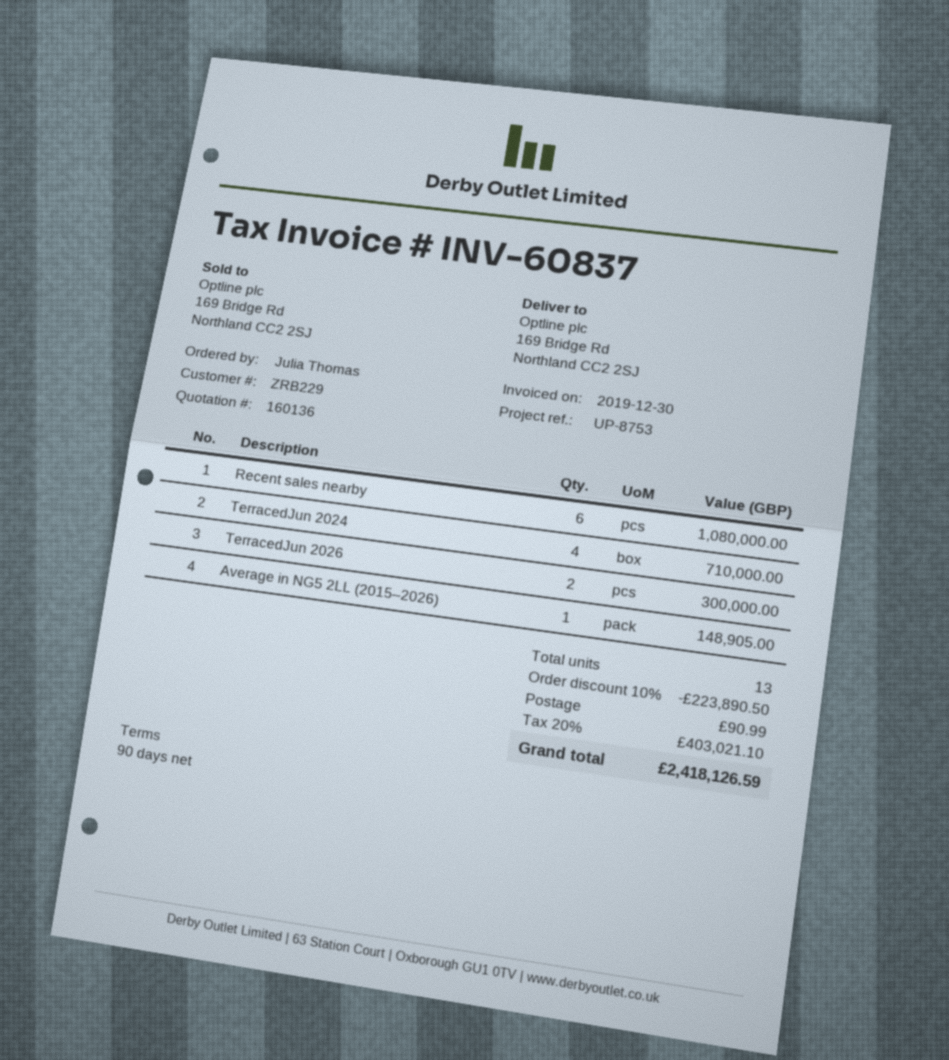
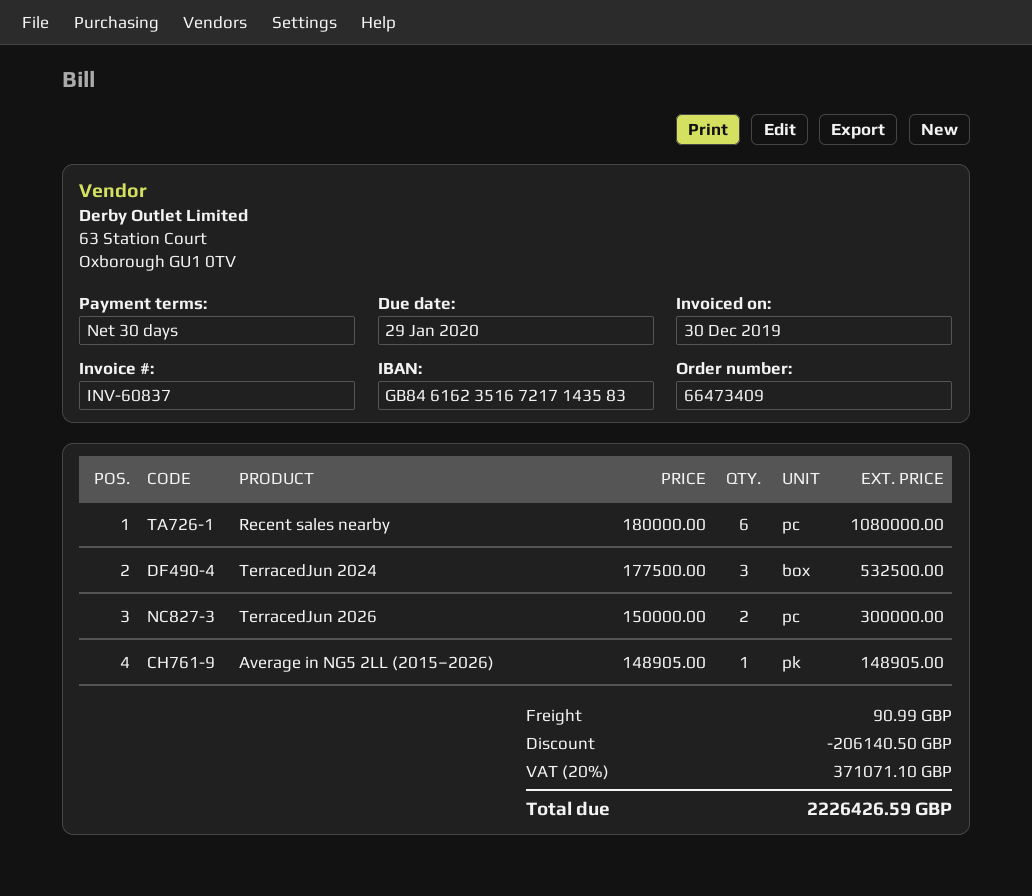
payment terms: 90 days -> 30 days
TerracedJun 2024: 4 for 710000.00 -> 3 for 532500.00
discount: 223890.50 -> 206140.50
tax: 20% = 403021.10 -> 20% = 371071.10
total: 2418126.59 -> 2226426.59

